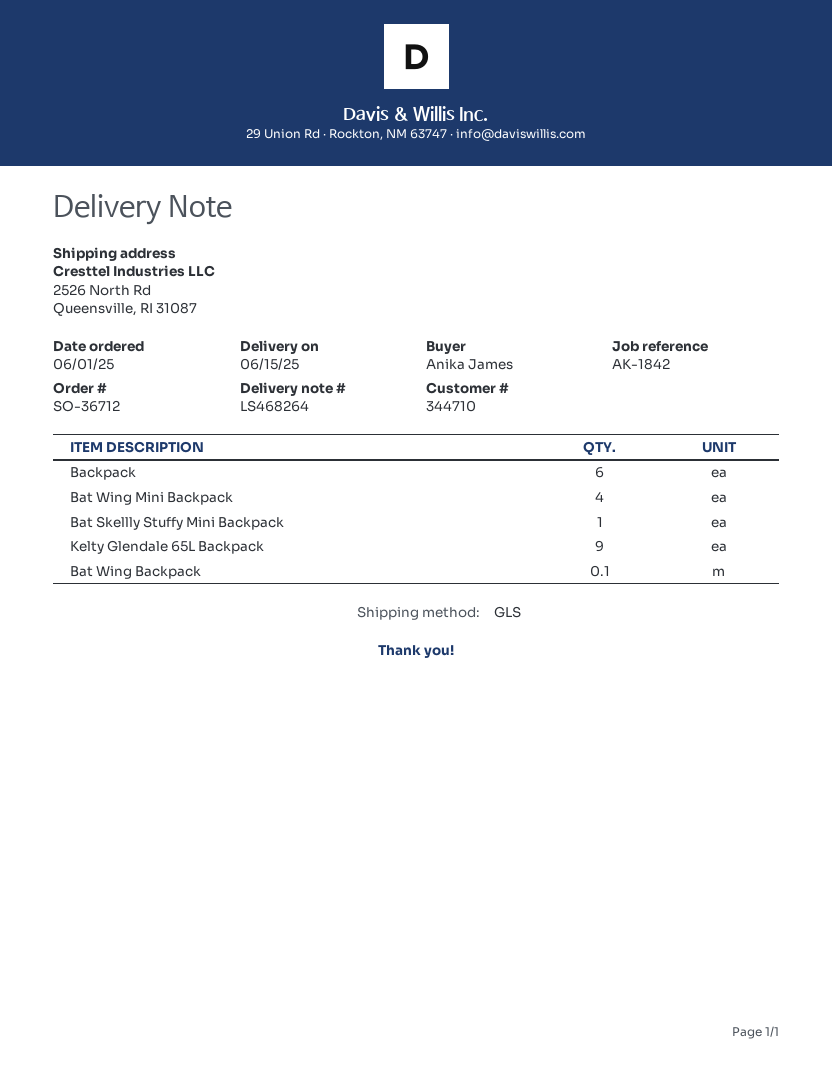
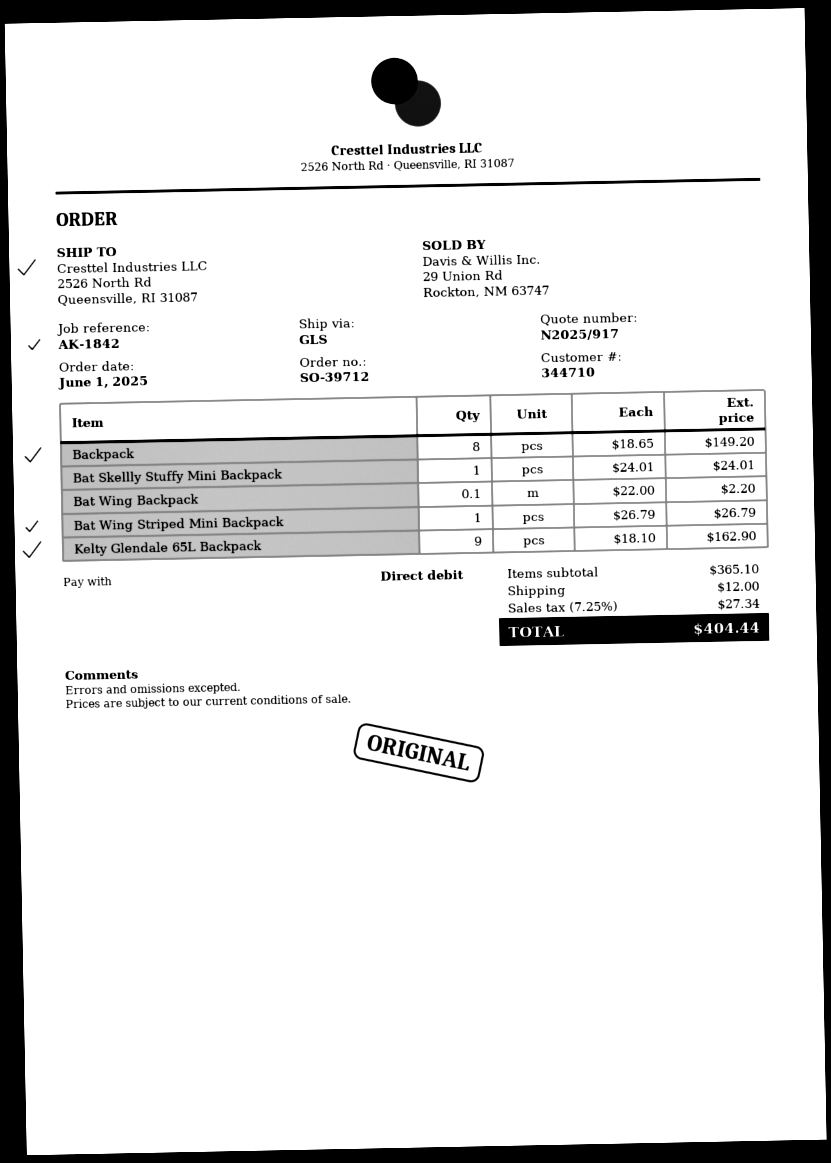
order number: SO-36712 -> SO-39712
Backpack: 6 -> 8
Bat Wing Mini Backpack: 4 -> none
Bat Wing Striped Mini Backpack: none -> 1

